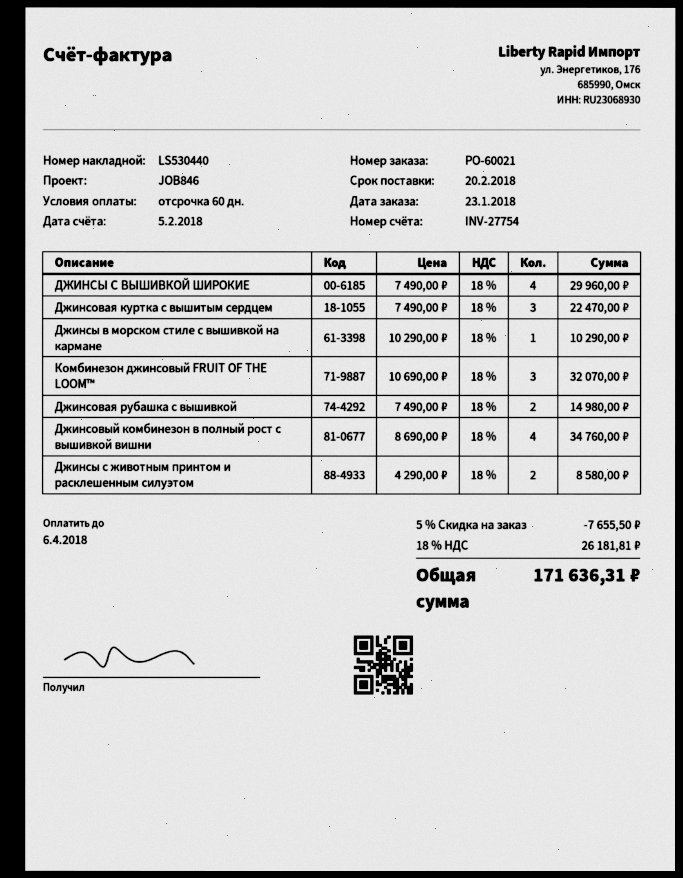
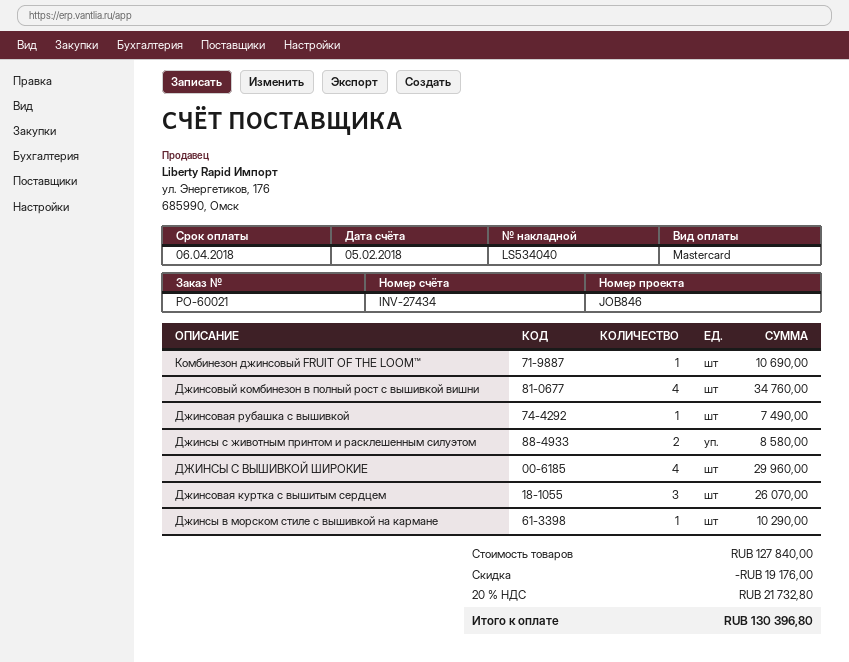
delivery note number: LS530440 -> LS534040
invoice number: INV-27754 -> INV-27434
Джинсовая куртка с вышитым сердцем: 3 for 22470.00 -> 3 for 26070.00
Комбинезон джинсовый FRUIT OF THE LOOM™: 3 for 32070.00 -> 1 for 10690.00
Джинсовая рубашка с вышивкой: 2 for 14980.00 -> 1 for 7490.00
discount: 7655.50 -> 19176.00
tax: 18% = 26181.81 -> 20% = 21732.80
total: 171636.31 -> 130396.80

